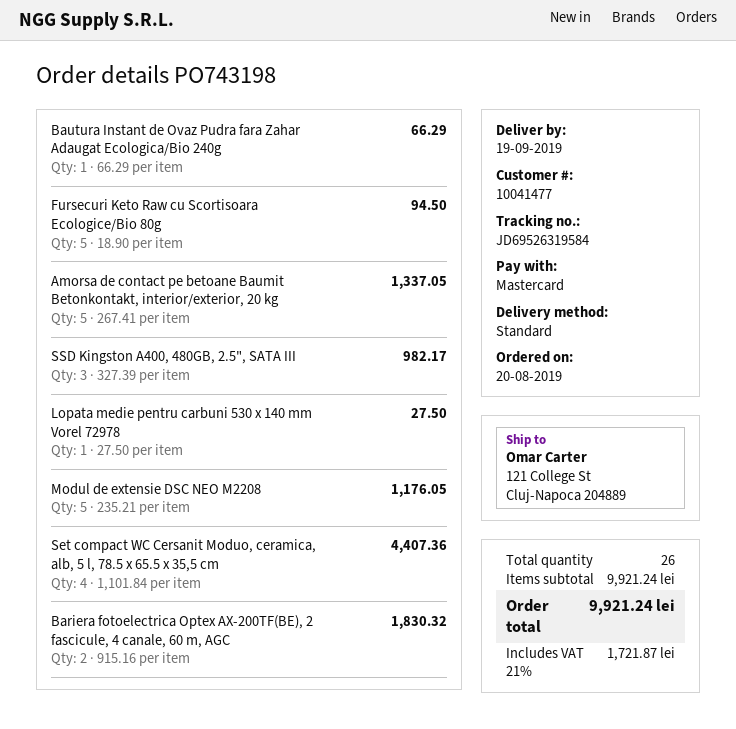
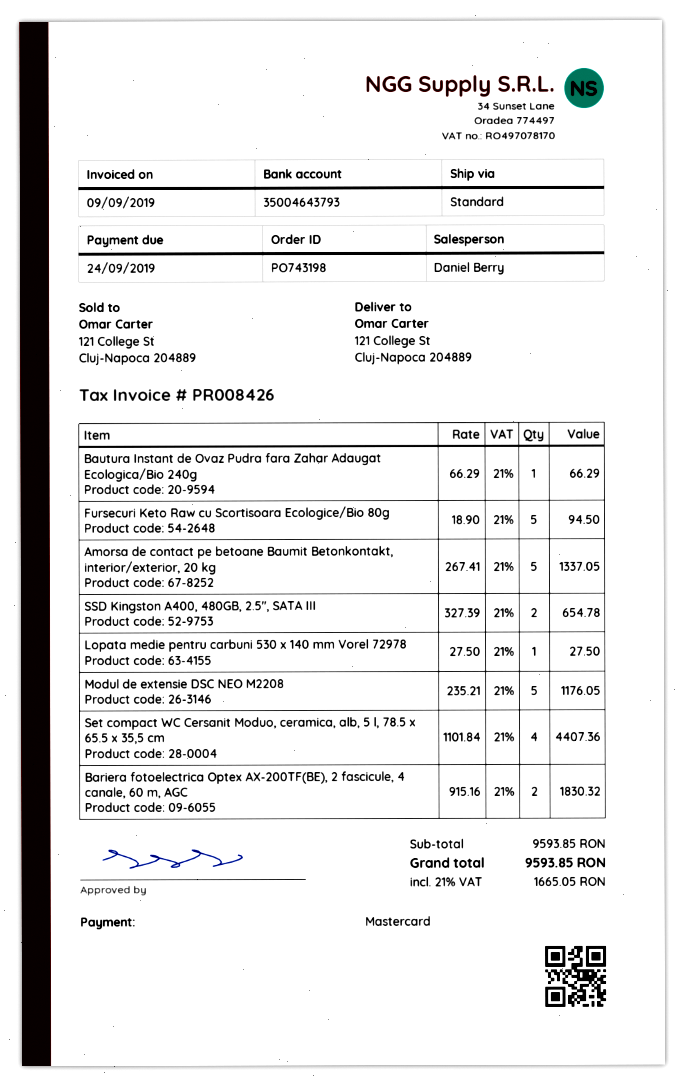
SSD Kingston A400, 480GB, 2.5", SATA III: 3 x 327.39 = 982.17 -> 2 x 327.39 = 654.78
subtotal: 9921.24 -> 9593.85
tax: 21% = 1721.87 -> 21% = 1665.05
total: 9921.24 -> 9593.85

